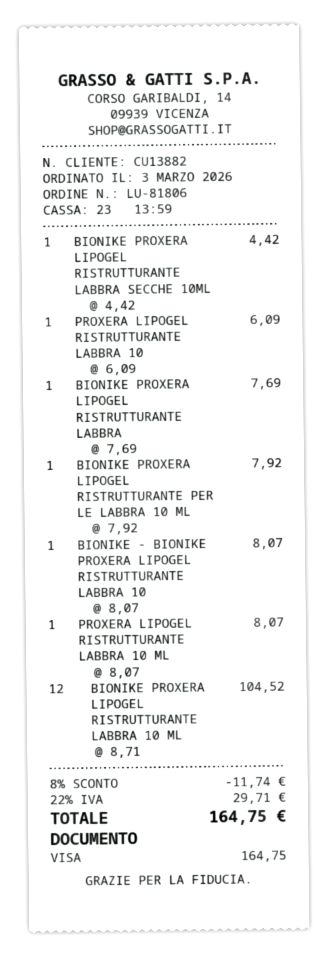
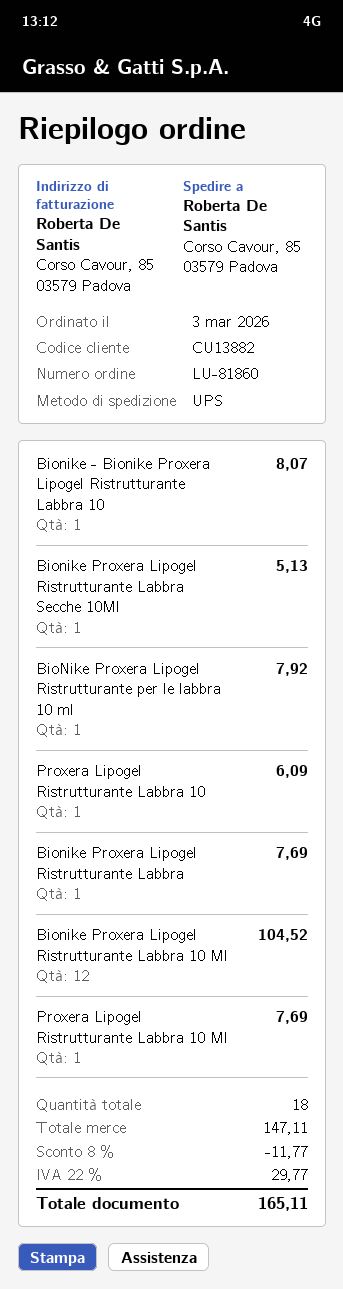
order number: LU-81806 -> LU-81860
BIONIKE PROXERA LIPOGEL RISTRUTTURANTE LABBRA SECCHE 10ML: 1 for 4.42 -> 1 for 5.13
PROXERA LIPOGEL RISTRUTTURANTE LABBRA 10 ML: 1 for 8.07 -> 1 for 7.69
discount: 8% = 11.74 -> 8% = 11.77
tax: 22% = 29.71 -> 22% = 29.77
total: 164.75 -> 165.11

